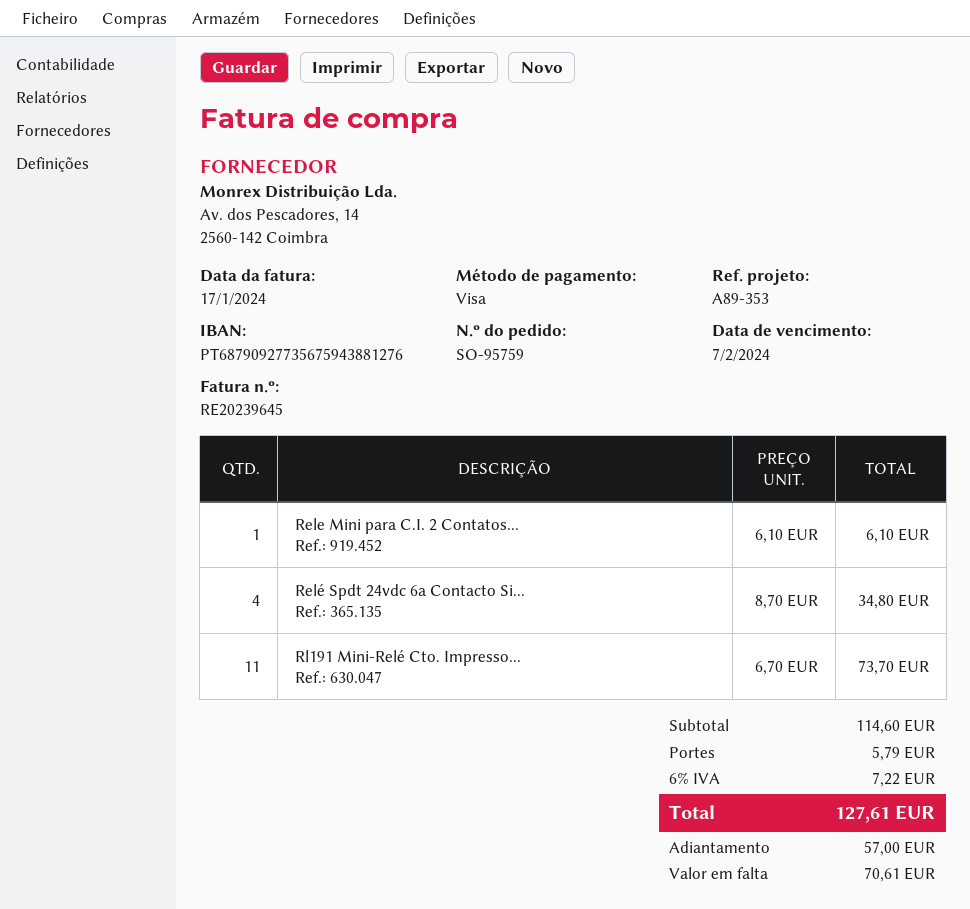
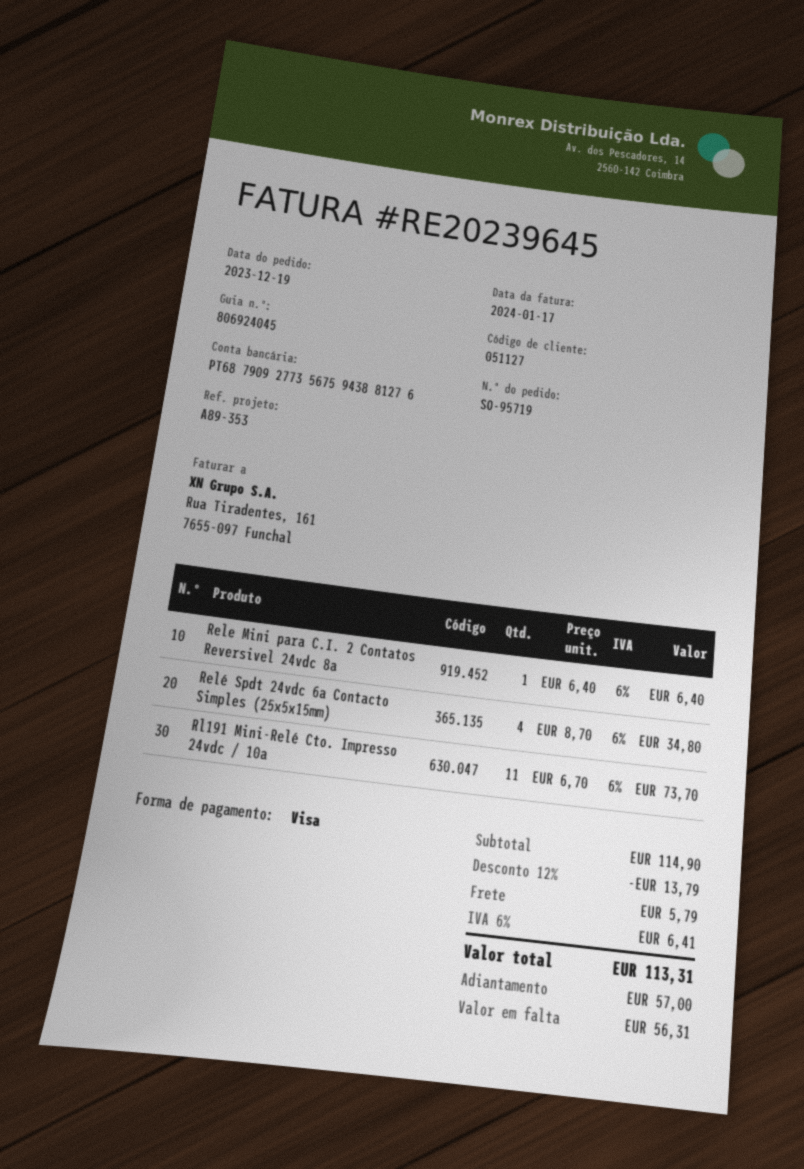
order number: SO-95759 -> SO-95719
Rele Mini para C.I. 2 Contatos...: 1 x 6.10 = 6.10 -> 1 x 6.40 = 6.40
subtotal: 114.60 -> 114.90
discount: none -> 12% = 13.79
tax: 6% = 7.22 -> 6% = 6.41
total: 127.61 -> 113.31
balance: 70.61 -> 56.31

